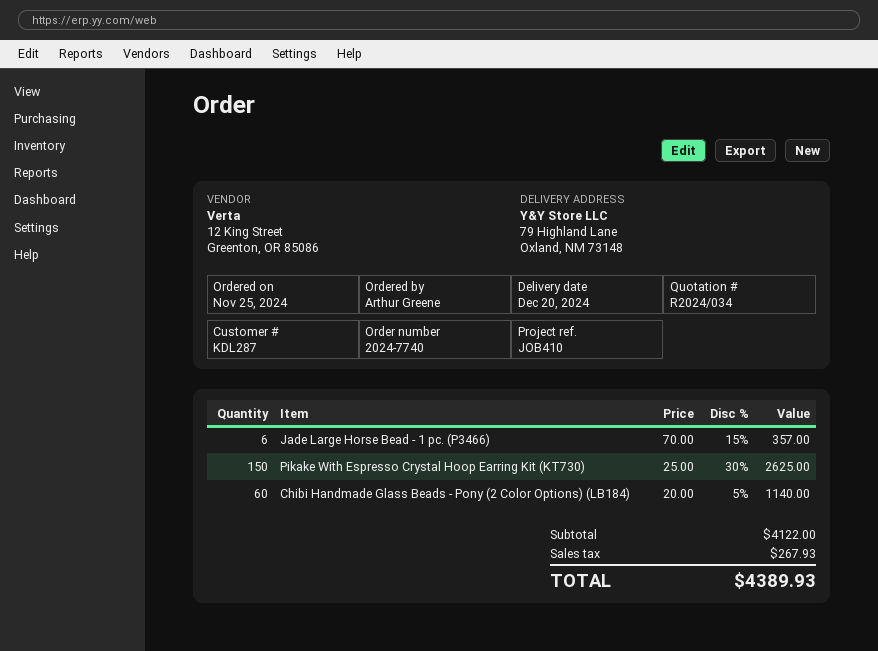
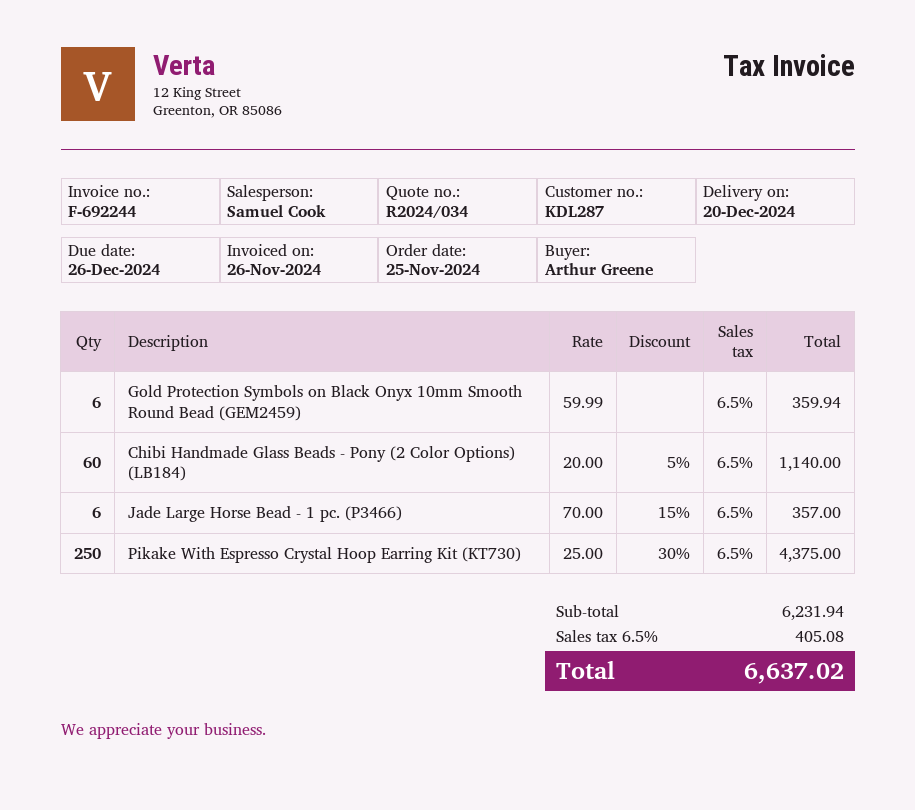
Pikake With Espresso Crystal Hoop Earring Kit (KT730): 150 x 25.00 - 30% = 2625.00 -> 250 x 25.00 - 30% = 4375.00
Gold Protection Symbols on Black Onyx 10mm Smooth Round Bead (GEM2459): none -> 6 x 59.99 = 359.94
subtotal: 4122.00 -> 6231.94
tax: 267.93 -> 405.08
total: 4389.93 -> 6637.02

